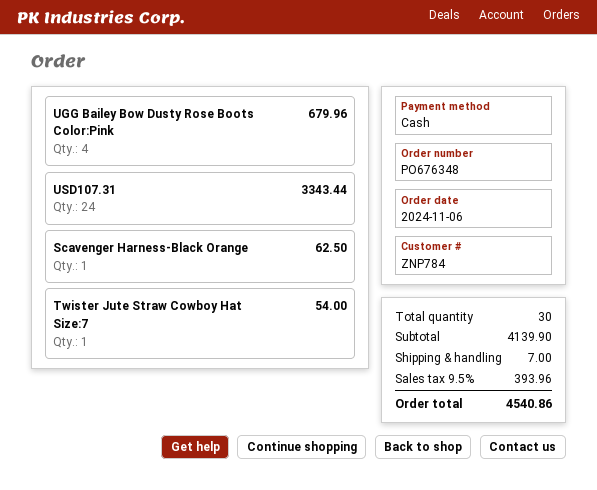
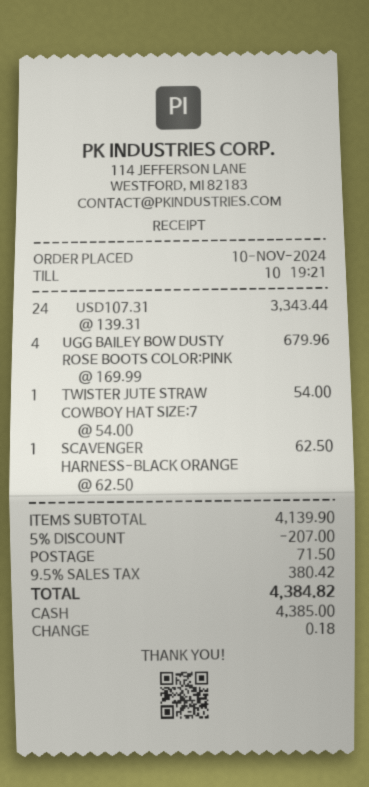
order date: 2024-11-06 -> 2024-11-10
discount: none -> 5% = 207.00
shipping: 7.00 -> 71.50
tax: 9.5% = 393.96 -> 9.5% = 380.42
total: 4540.86 -> 4384.82

